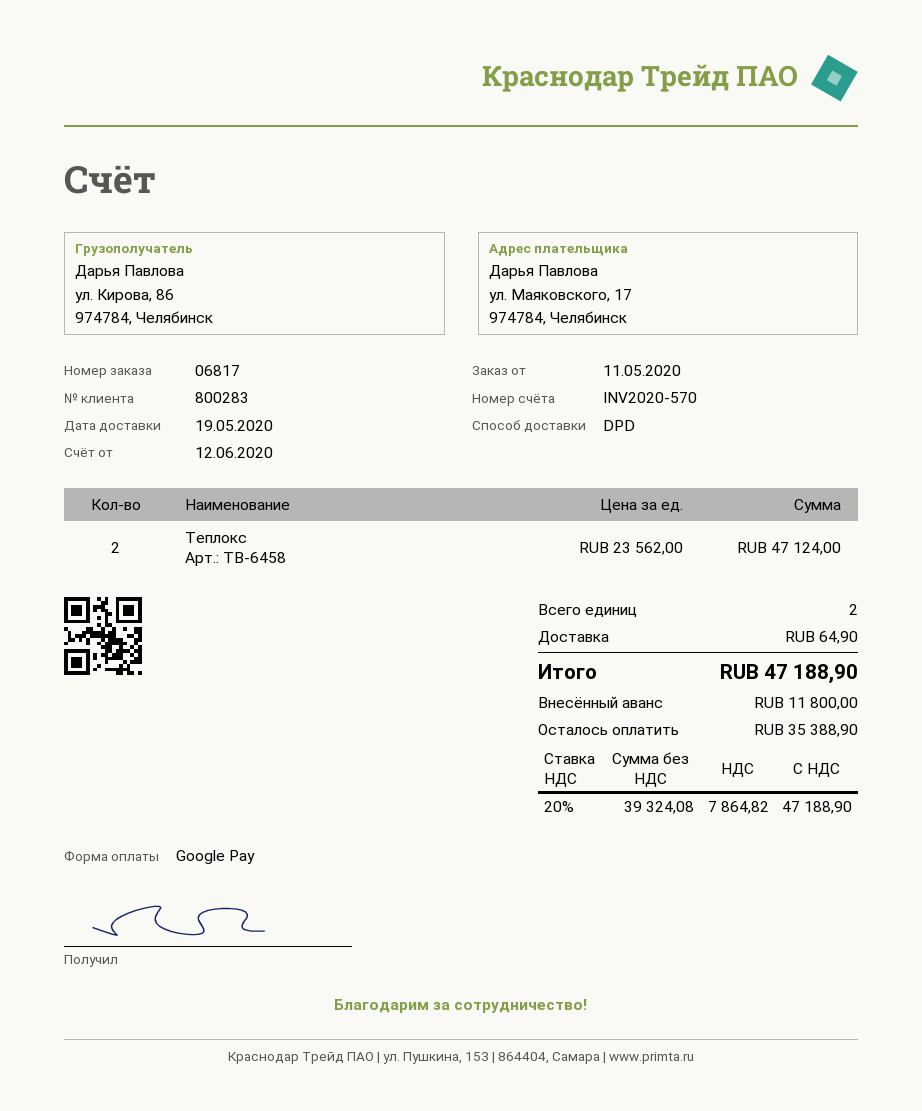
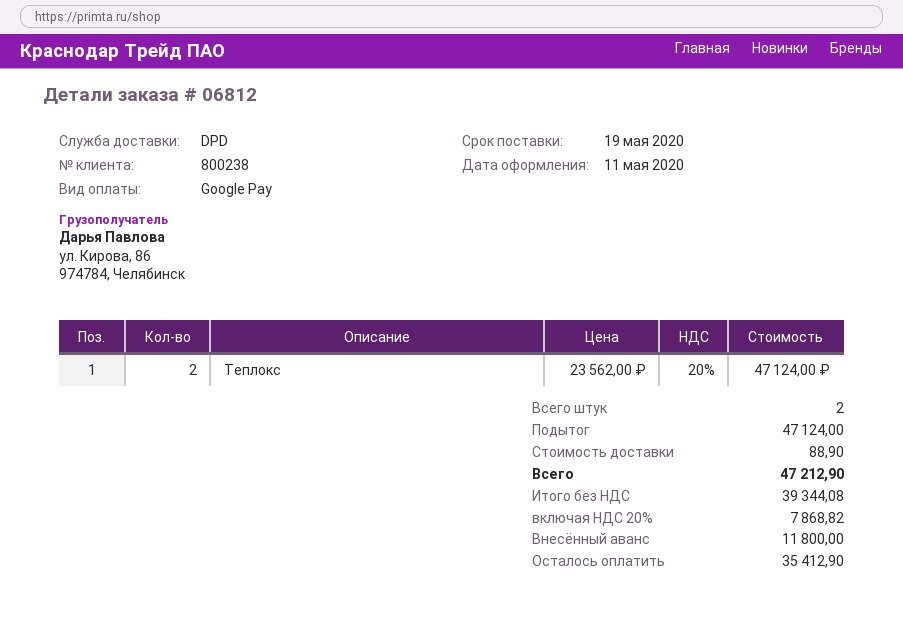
order number: 06817 -> 06812
customer number: 800283 -> 800238
shipping: 64.90 -> 88.90
net: 39324.08 -> 39344.08
tax: 20% = 7864.82 -> 20% = 7868.82
total: 47188.90 -> 47212.90
balance: 35388.90 -> 35412.90

